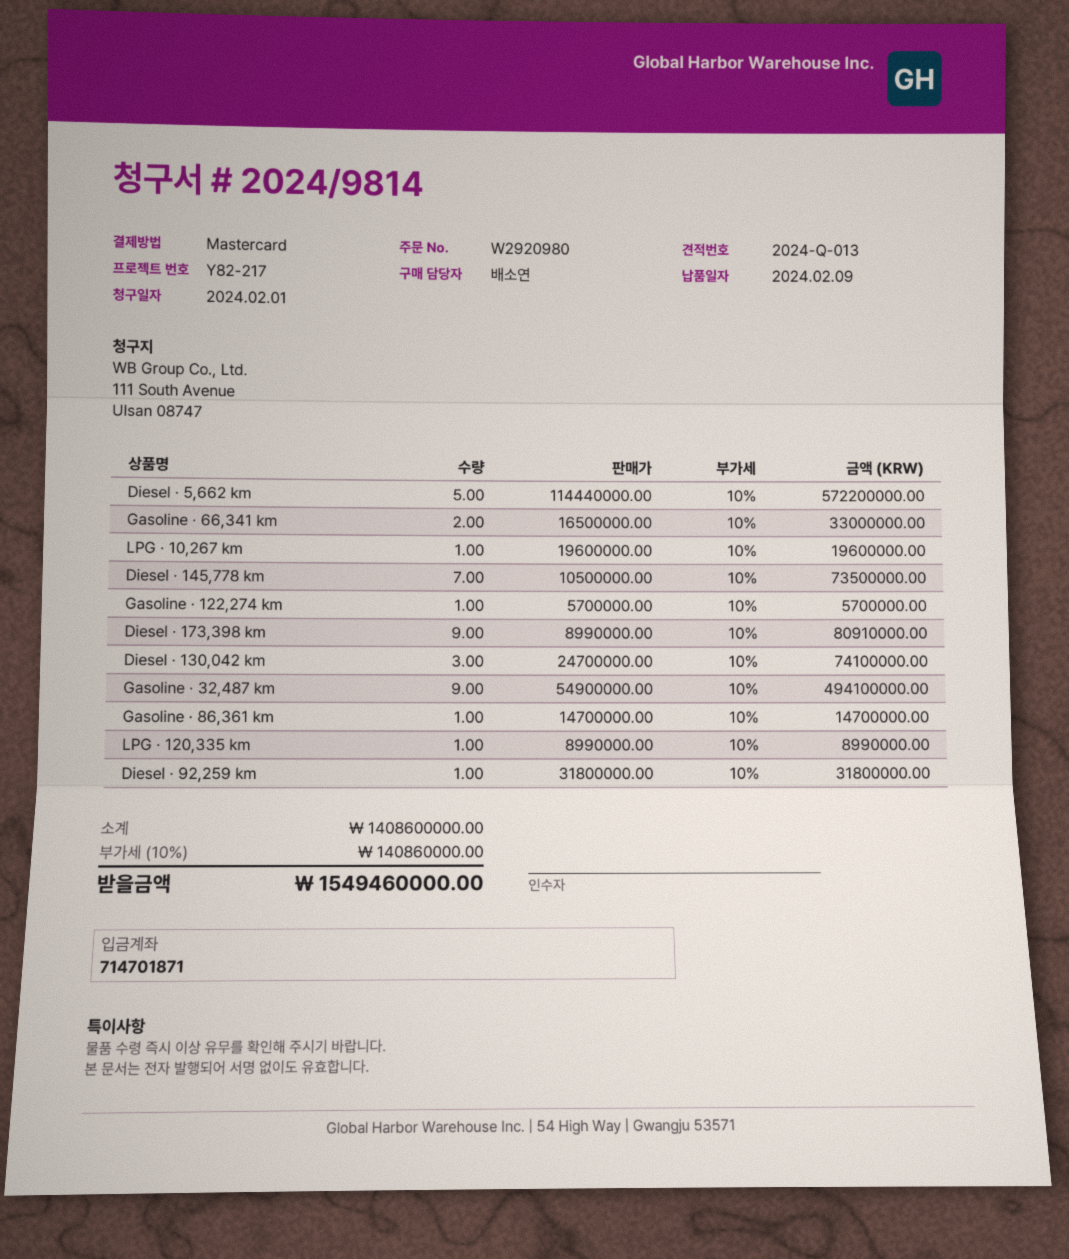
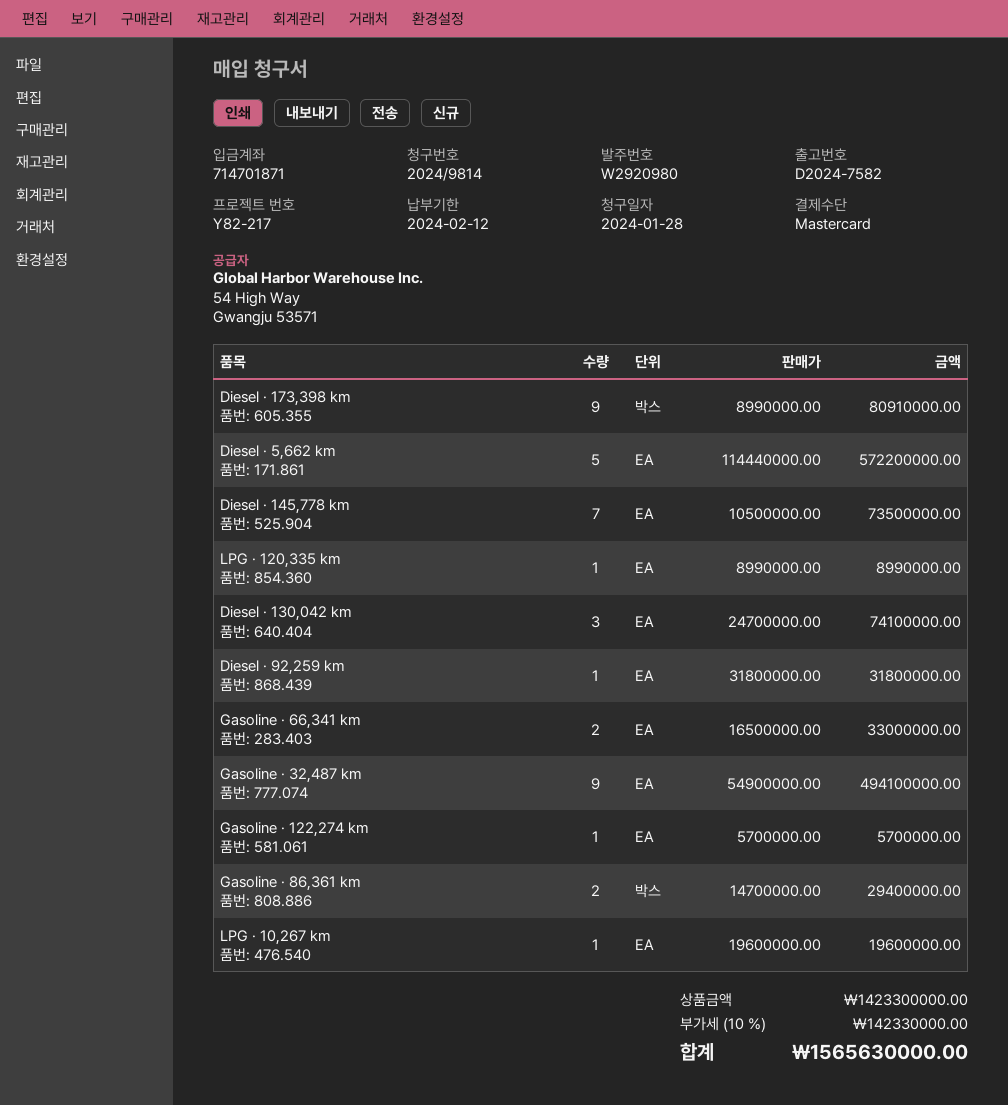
invoice date: 2024-02-01 -> 2024-01-28
Gasoline · 86,361 km: 1 x 14700000.00 = 14700000.00 -> 2 x 14700000.00 = 29400000.00
subtotal: 1408600000.00 -> 1423300000.00
tax: 10% = 140860000.00 -> 10% = 142330000.00
total: 1549460000.00 -> 1565630000.00

